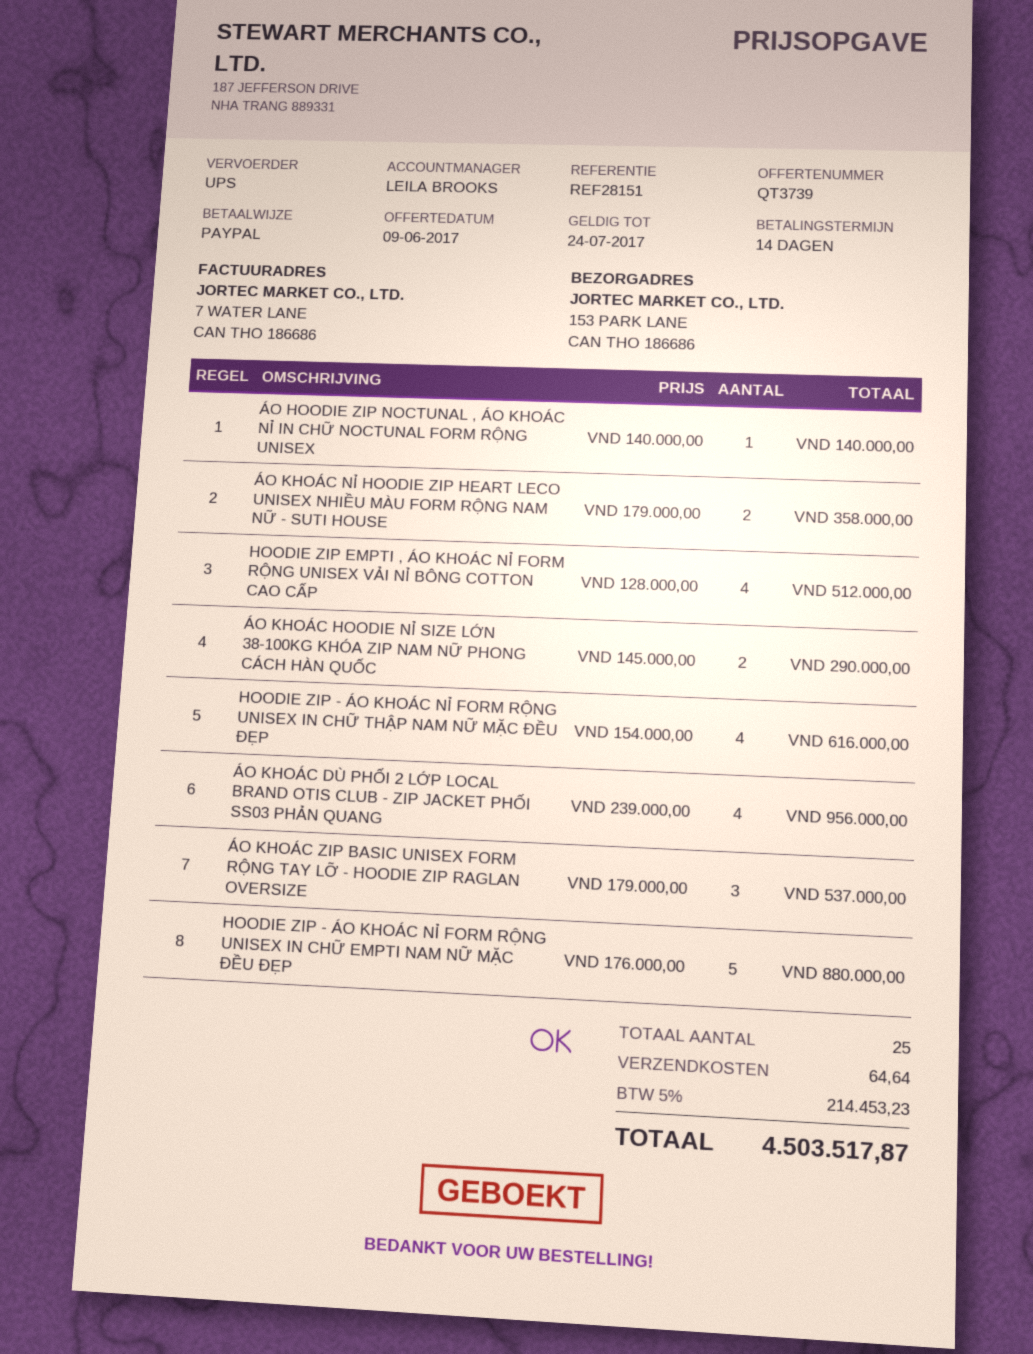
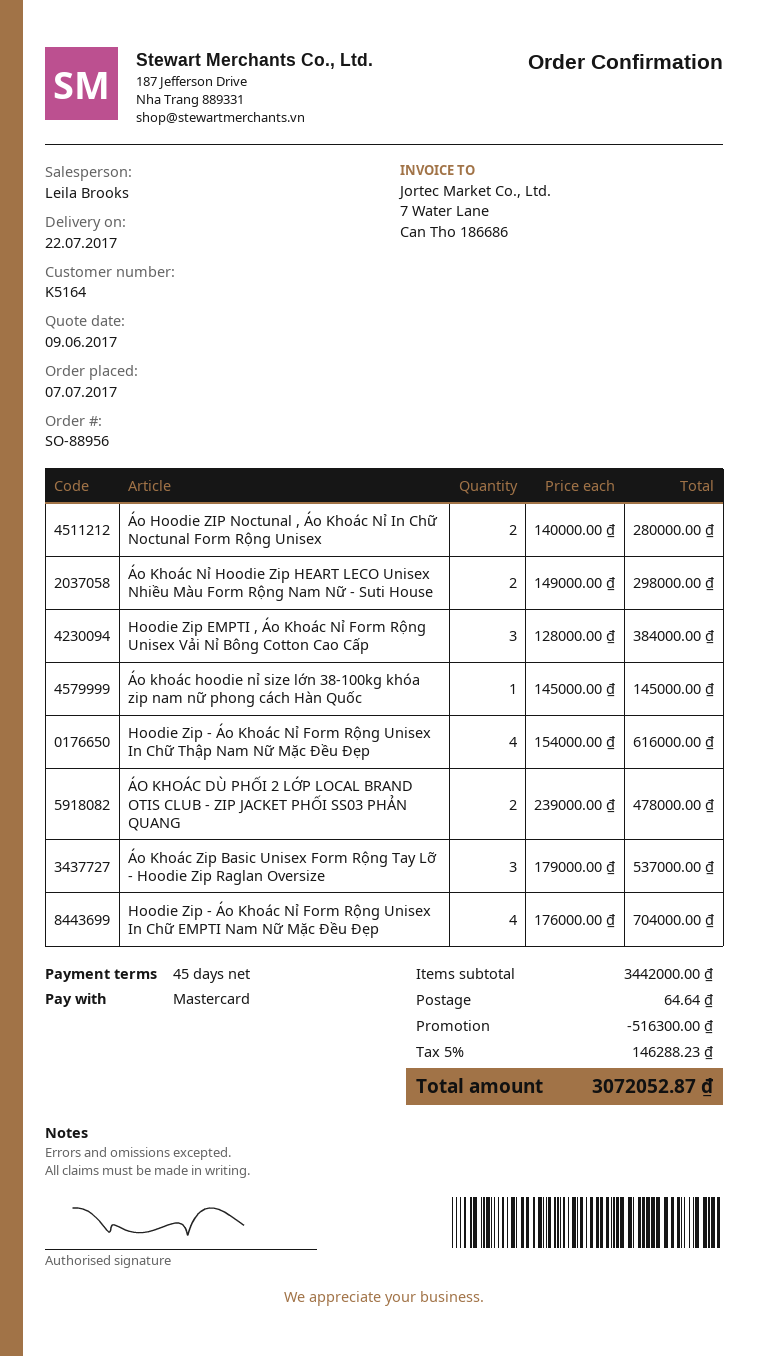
payment terms: 14 days -> 45 days
payment method: PayPal -> Mastercard
ÁO HOODIE ZIP NOCTUNAL , ÁO KHOÁC NỈ IN CHỮ NOCTUNAL FORM RỘNG UNISEX: 1 x 140000.00 = 140000.00 -> 2 x 140000.00 = 280000.00
ÁO KHOÁC NỈ HOODIE ZIP HEART LECO UNISEX NHIỀU MÀU FORM RỘNG NAM NỮ - SUTI HOUSE: 2 x 179000.00 = 358000.00 -> 2 x 149000.00 = 298000.00
HOODIE ZIP EMPTI , ÁO KHOÁC NỈ FORM RỘNG UNISEX VẢI NỈ BÔNG COTTON CAO CẤP: 4 x 128000.00 = 512000.00 -> 3 x 128000.00 = 384000.00
ÁO KHOÁC HOODIE NỈ SIZE LỚN 38-100KG KHÓA ZIP NAM NỮ PHONG CÁCH HÀN QUỐC: 2 x 145000.00 = 290000.00 -> 1 x 145000.00 = 145000.00
ÁO KHOÁC DÙ PHỐI 2 LỚP LOCAL BRAND OTIS CLUB - ZIP JACKET PHỐI SS03 PHẢN QUANG: 4 x 239000.00 = 956000.00 -> 2 x 239000.00 = 478000.00
HOODIE ZIP - ÁO KHOÁC NỈ FORM RỘNG UNISEX IN CHỮ EMPTI NAM NỮ MẶC ĐỀU ĐẸP: 5 x 176000.00 = 880000.00 -> 4 x 176000.00 = 704000.00
discount: none -> 516300.00
tax: 5% = 214453.23 -> 5% = 146288.23
total: 4503517.87 -> 3072052.87

